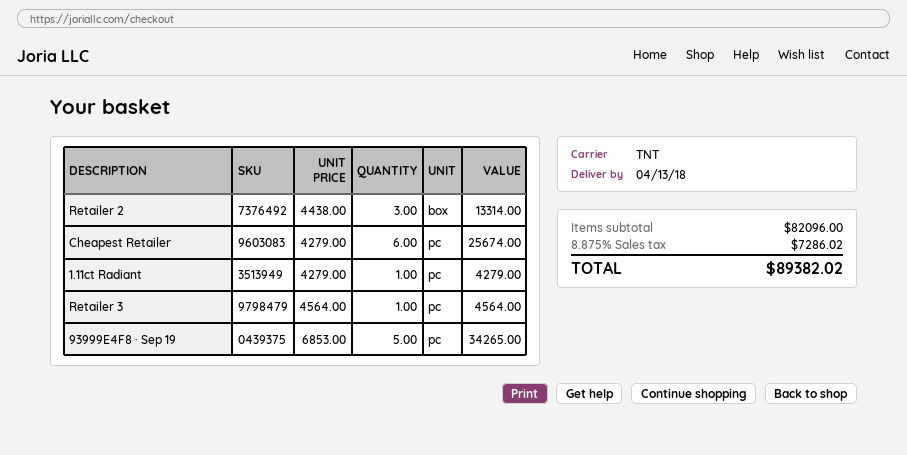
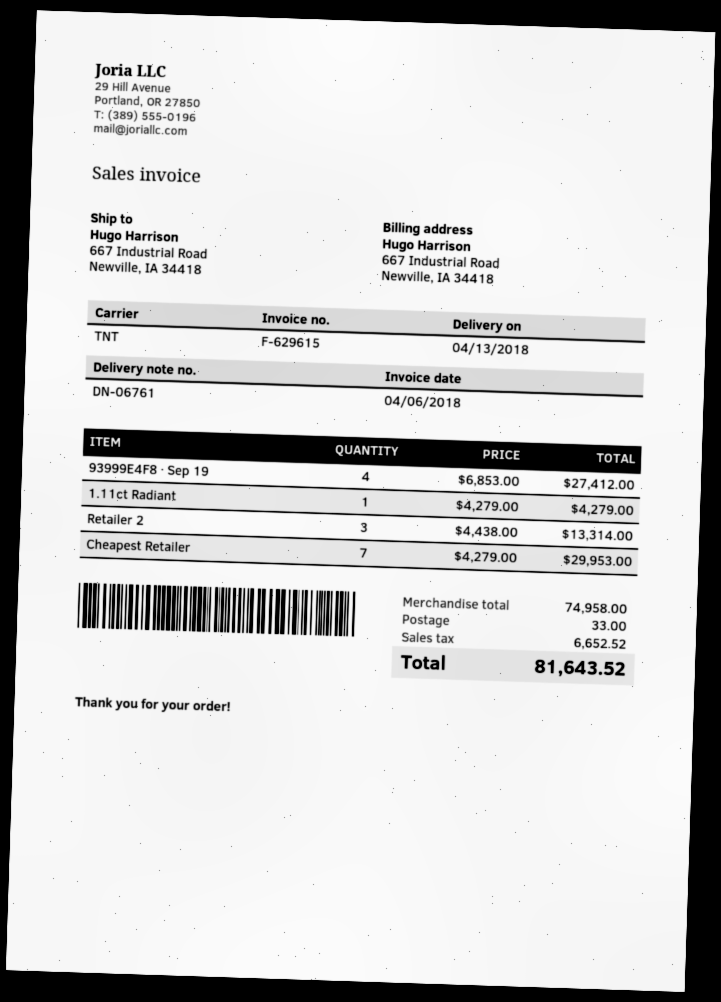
Cheapest Retailer: 6 x 4279.00 = 25674.00 -> 7 x 4279.00 = 29953.00
Retailer 3: 1 x 4564.00 = 4564.00 -> none
93999E4F8 · Sep 19: 5 x 6853.00 = 34265.00 -> 4 x 6853.00 = 27412.00
subtotal: 82096.00 -> 74958.00
shipping: none -> 33.00
tax: 7286.02 -> 6652.52
total: 89382.02 -> 81643.52

